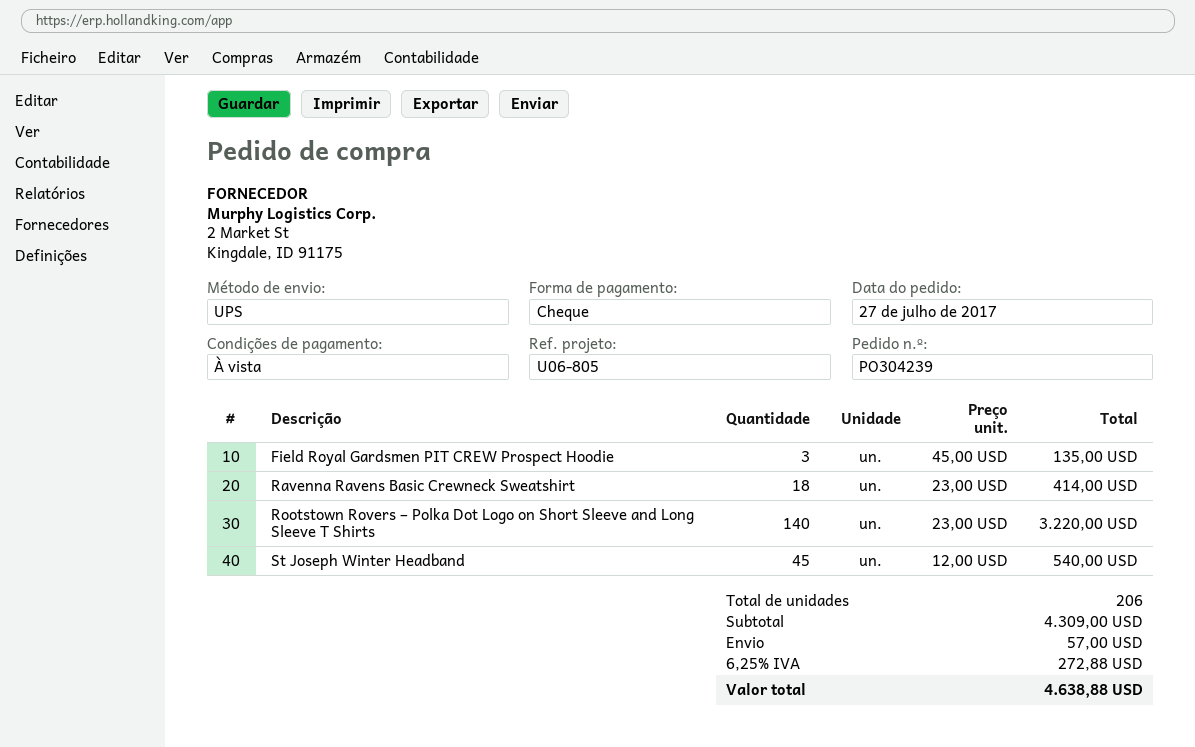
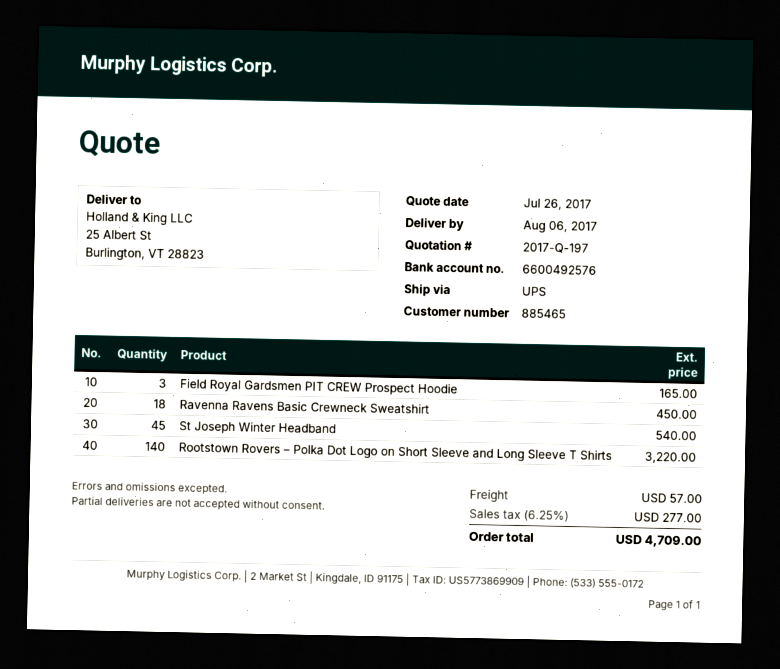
Field Royal Gardsmen PIT CREW Prospect Hoodie: 3 for 135.00 -> 3 for 165.00
Ravenna Ravens Basic Crewneck Sweatshirt: 18 for 414.00 -> 18 for 450.00
tax: 6.25% = 272.88 -> 6.25% = 277.00
total: 4638.88 -> 4709.00

